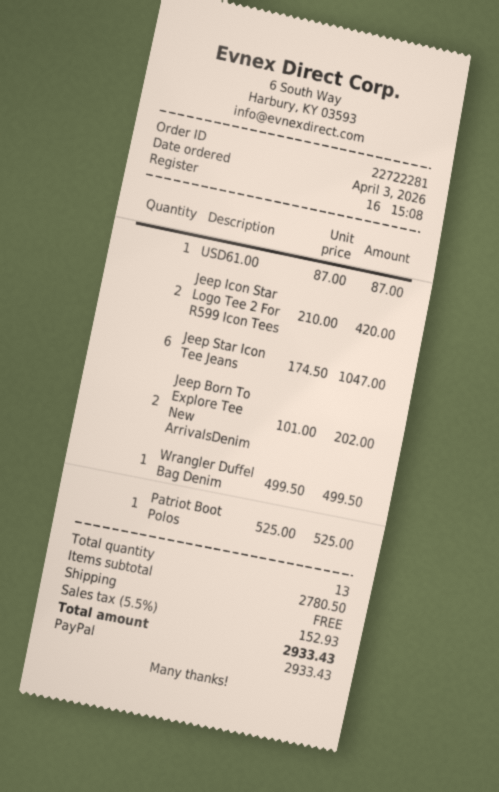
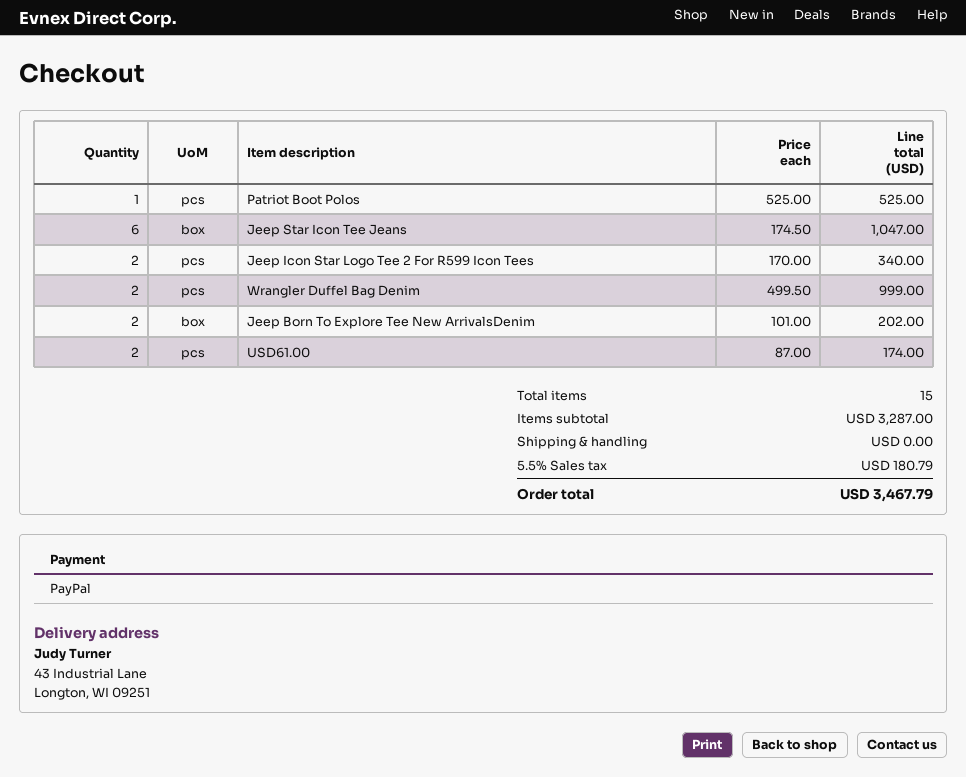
USD61.00: 1 x 87.00 = 87.00 -> 2 x 87.00 = 174.00
Jeep Icon Star Logo Tee 2 For R599 Icon Tees: 2 x 210.00 = 420.00 -> 2 x 170.00 = 340.00
Wrangler Duffel Bag Denim: 1 x 499.50 = 499.50 -> 2 x 499.50 = 999.00
total quantity: 13 -> 15
subtotal: 2780.50 -> 3287.00
tax: 5.5% = 152.93 -> 5.5% = 180.79
total: 2933.43 -> 3467.79

